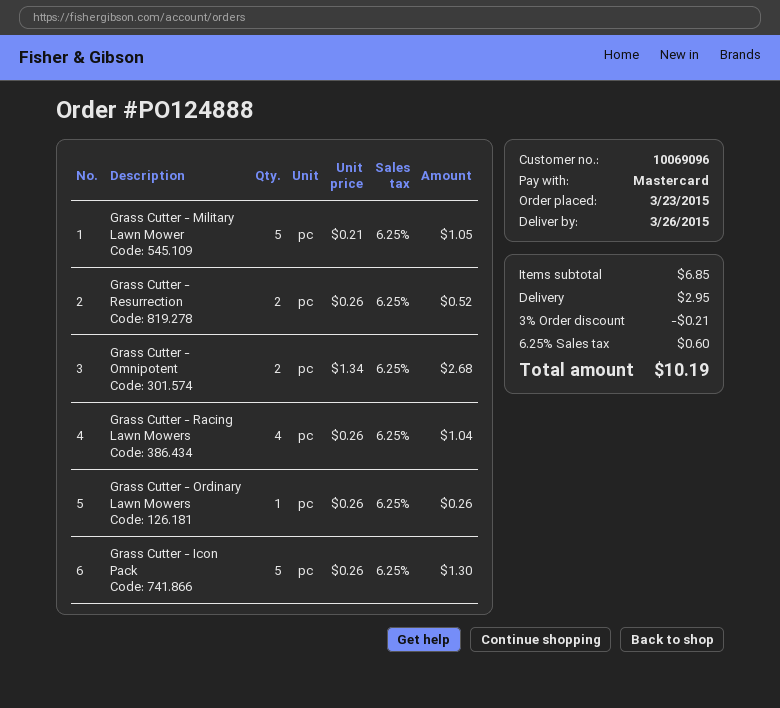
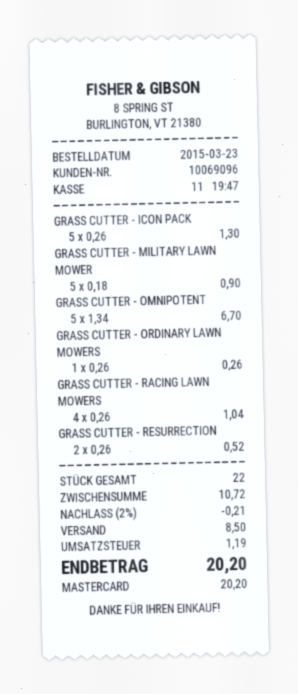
Grass Cutter - Military Lawn Mower: 5 x 0.21 = 1.05 -> 5 x 0.18 = 0.90
Grass Cutter - Omnipotent: 2 x 1.34 = 2.68 -> 5 x 1.34 = 6.70
subtotal: 6.85 -> 10.72
discount: 3% = 0.21 -> 2% = 0.21
shipping: 2.95 -> 8.50
tax: 0.60 -> 1.19
total: 10.19 -> 20.20

